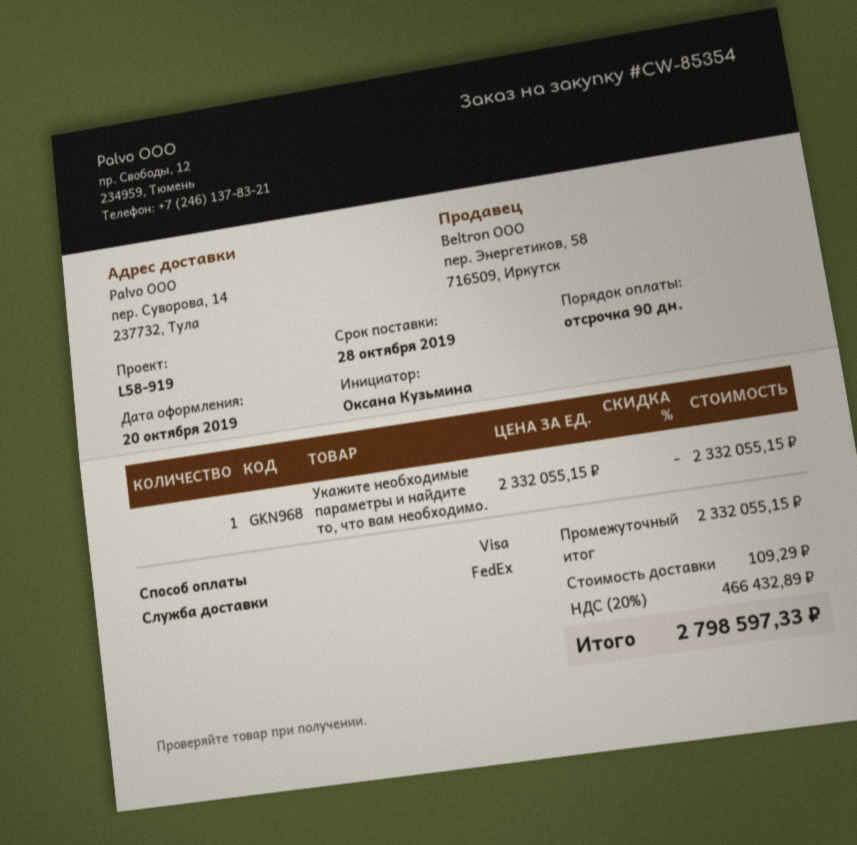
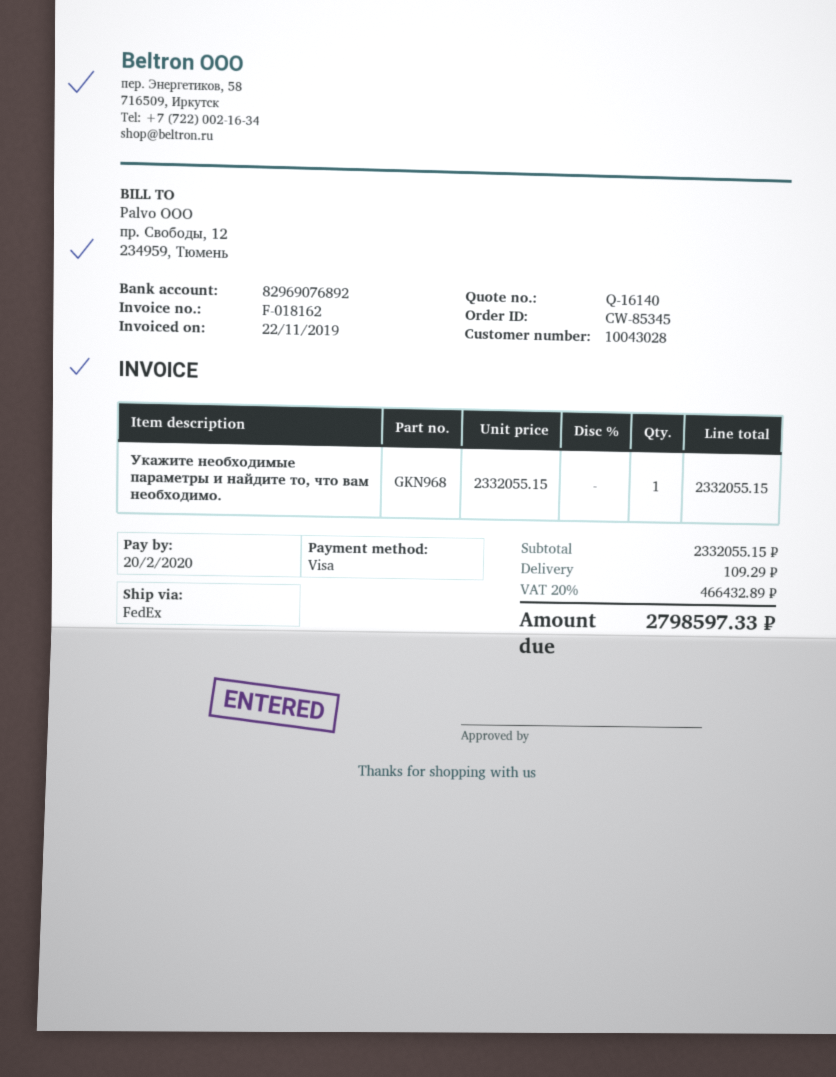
order number: CW-85354 -> CW-85345

